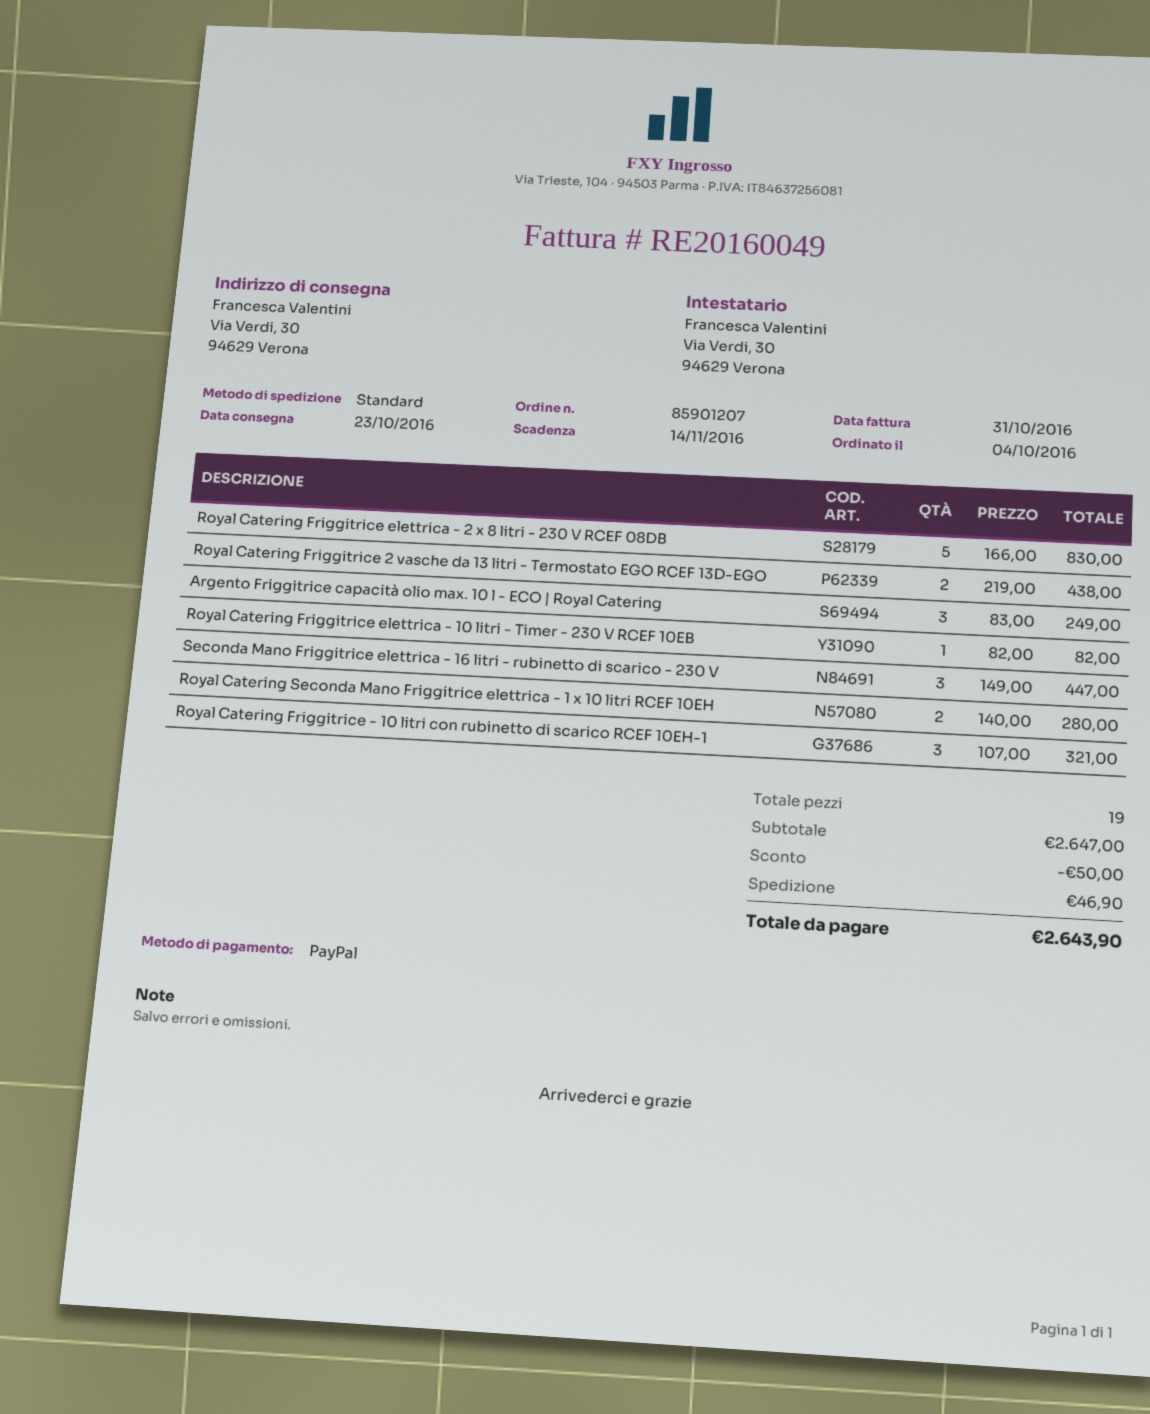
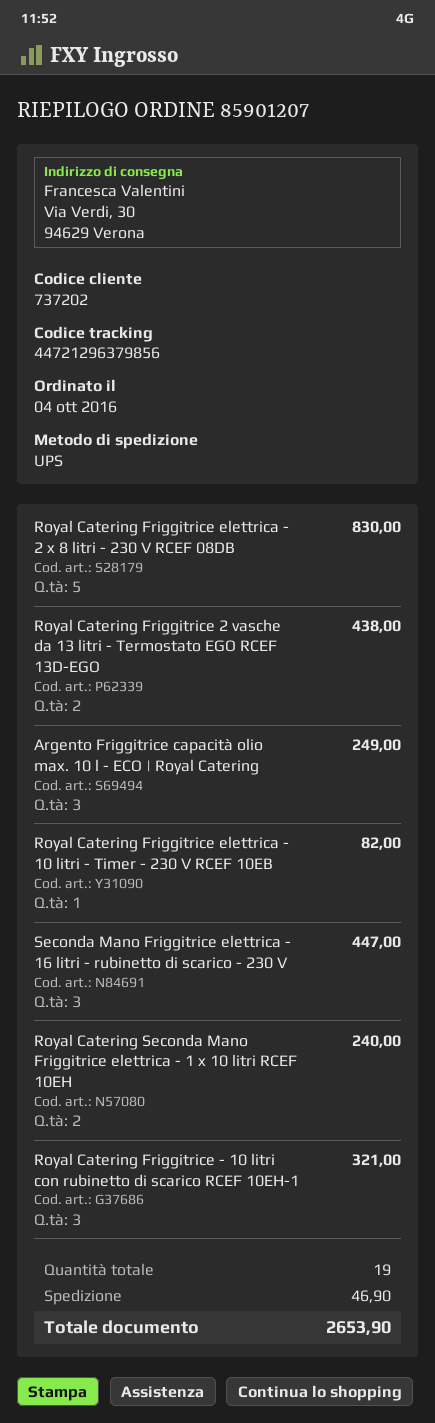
shipping method: standard -> UPS
Royal Catering Seconda Mano Friggitrice elettrica - 1 x 10 litri RCEF 10EH: 2 for 280.00 -> 2 for 240.00
discount: 50.00 -> none
total: 2643.90 -> 2653.90

